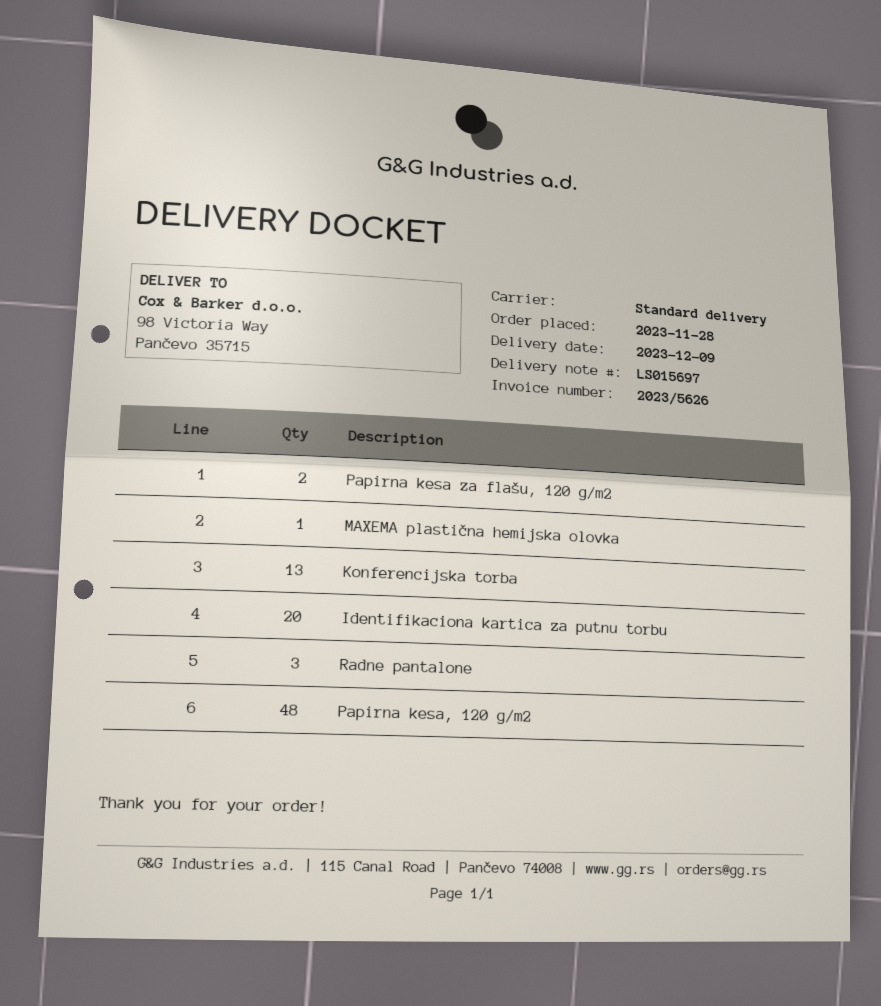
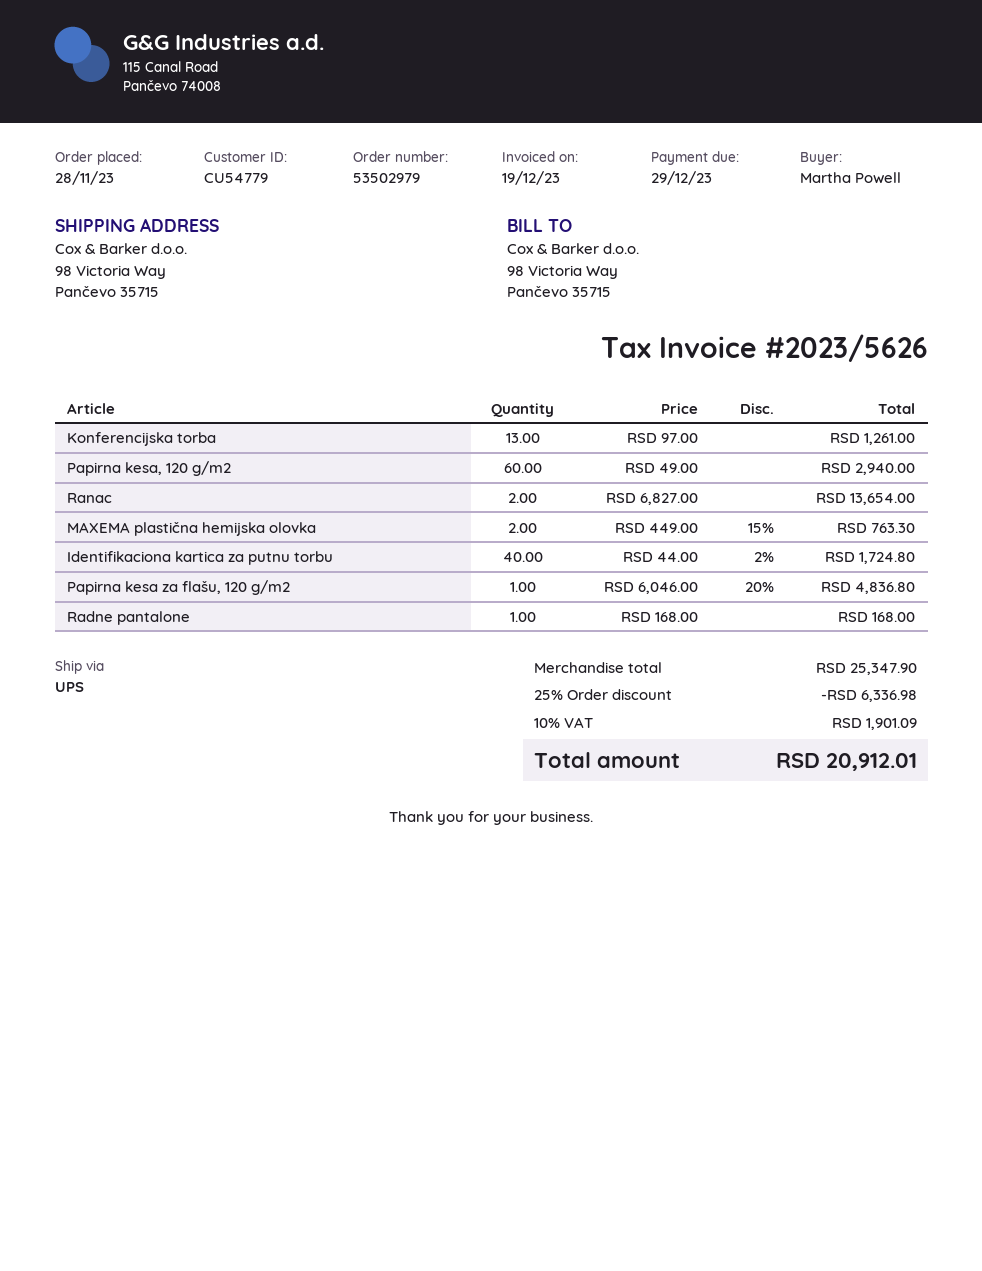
shipping method: standard -> UPS
Papirna kesa za flašu, 120 g/m2: 2 -> 1
MAXEMA plastična hemijska olovka: 1 -> 2
Identifikaciona kartica za putnu torbu: 20 -> 40
Radne pantalone: 3 -> 1
Papirna kesa, 120 g/m2: 48 -> 60
Ranac: none -> 2

